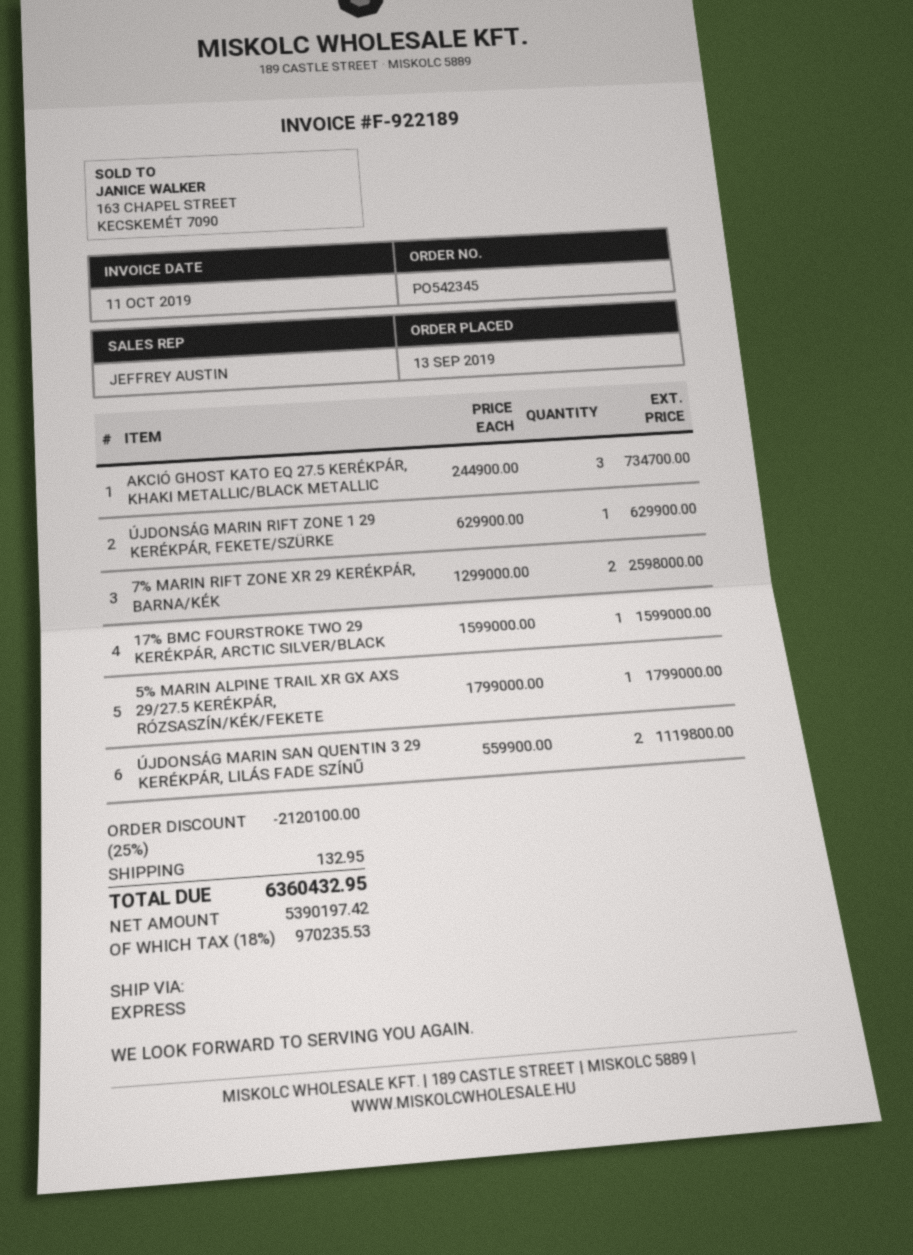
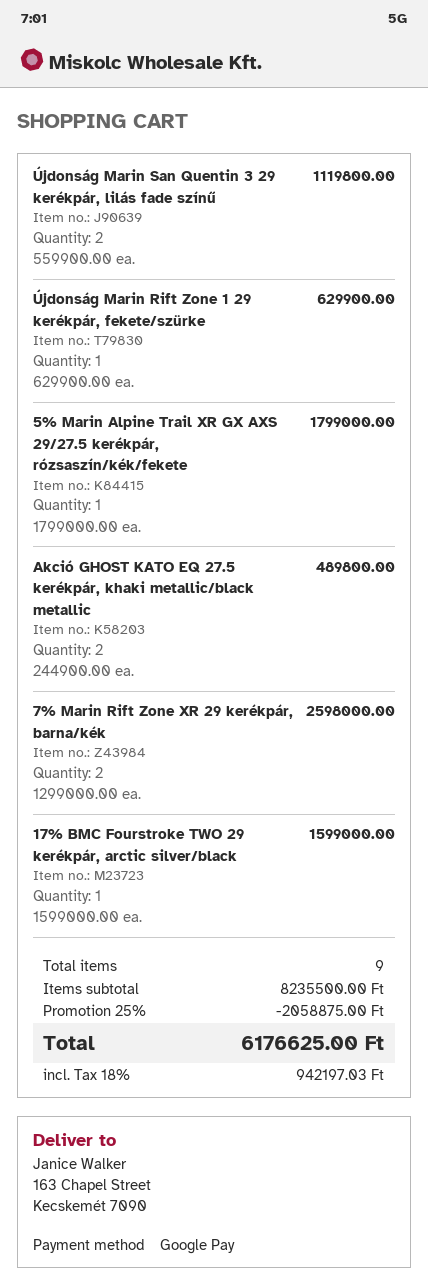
AKCIÓ GHOST KATO EQ 27.5 KERÉKPÁR, KHAKI METALLIC/BLACK METALLIC: 3 x 244900.00 = 734700.00 -> 2 x 244900.00 = 489800.00
discount: 25% = 2120100.00 -> 25% = 2058875.00
shipping: 132.95 -> none
tax: 18% = 970235.53 -> 18% = 942197.03
total: 6360432.95 -> 6176625.00

